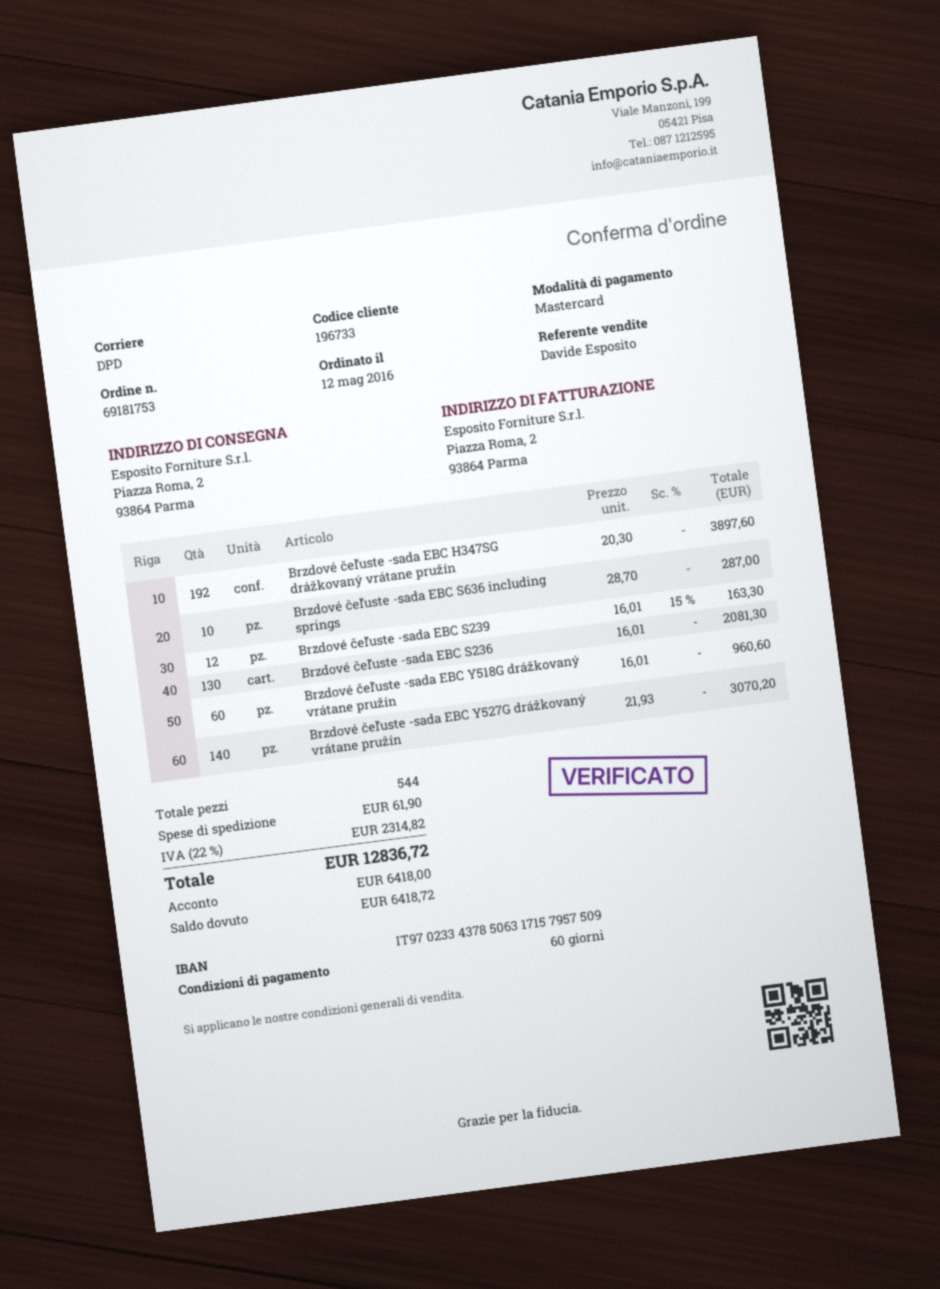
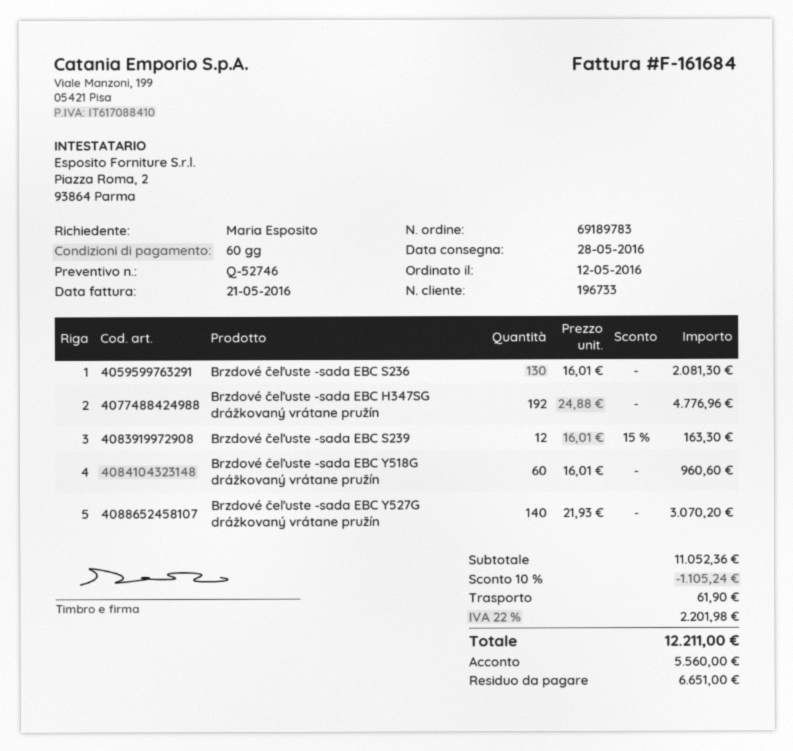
order number: 69181753 -> 69189783
Brzdové čeľuste -sada EBC H347SG drážkovaný vrátane pružín: 192 x 20.30 = 3897.60 -> 192 x 24.88 = 4776.96
Brzdové čeľuste -sada EBC S636 including springs: 10 x 28.70 = 287.00 -> none
discount: none -> 10% = 1105.24
tax: 22% = 2314.82 -> 22% = 2201.98
total: 12836.72 -> 12211.00
deposit: 6418.00 -> 5560.00
balance: 6418.72 -> 6651.00

